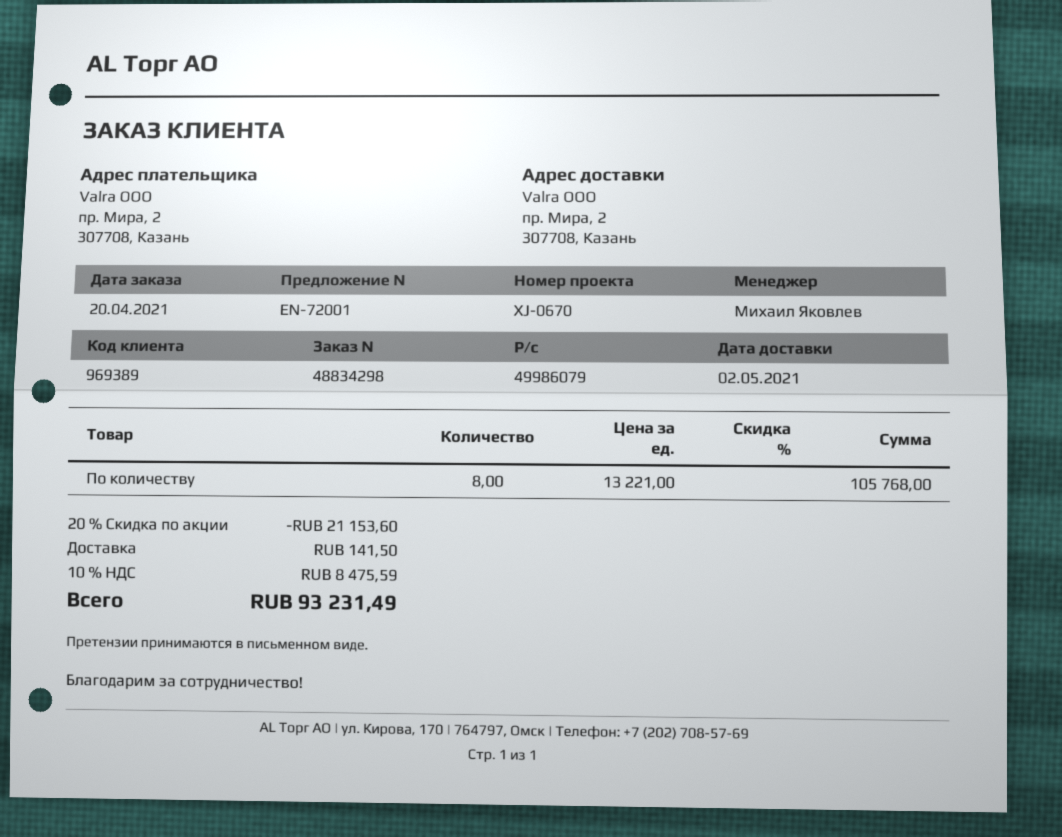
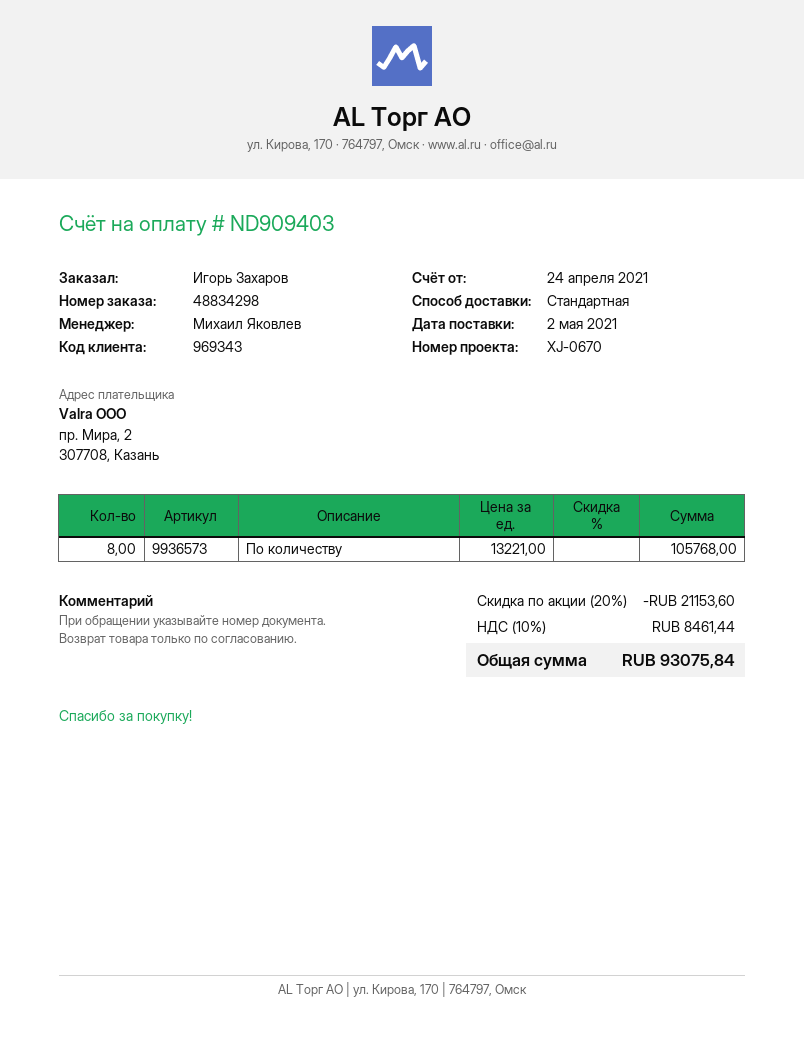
customer number: 969389 -> 969343
shipping: 141.50 -> none
tax: 10% = 8475.59 -> 10% = 8461.44
total: 93231.49 -> 93075.84

